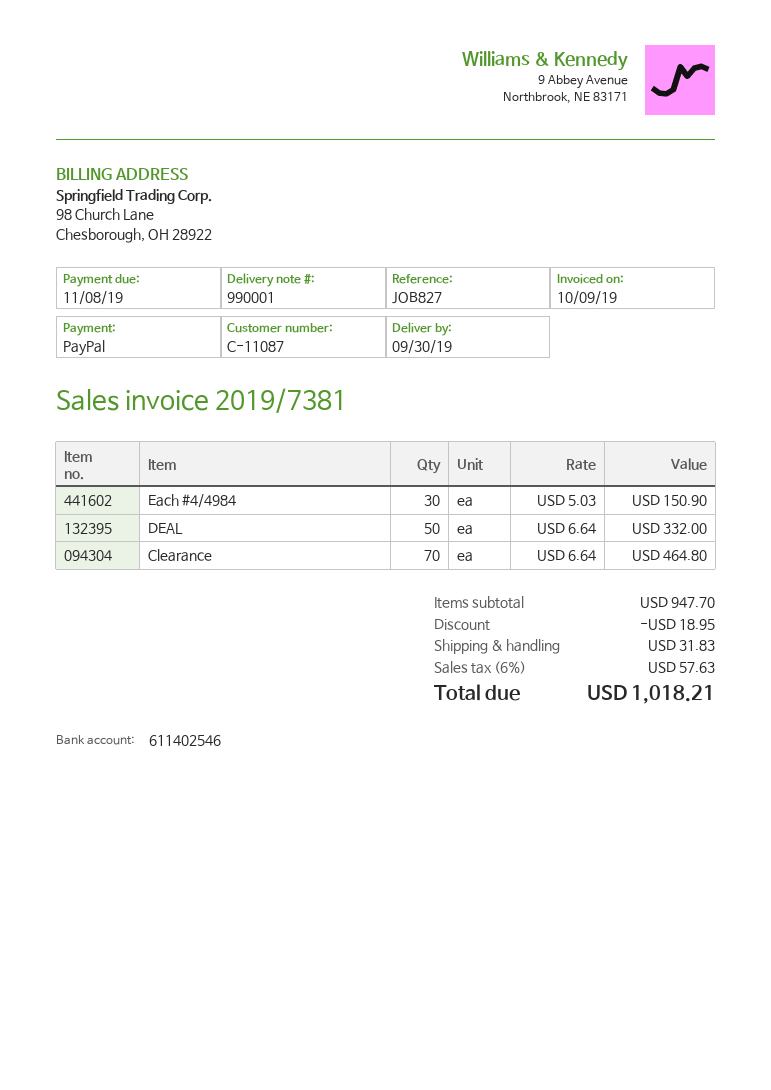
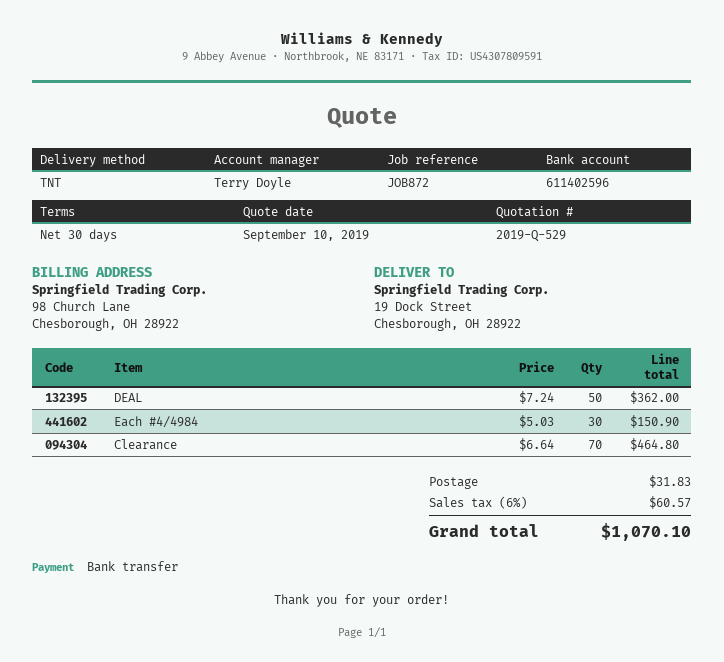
reference: JOB827 -> JOB872
payment method: PayPal -> bank transfer
bank account: 611402546 -> 611402596
DEAL: 50 x 6.64 = 332.00 -> 50 x 7.24 = 362.00
discount: 18.95 -> none
tax: 6% = 57.63 -> 6% = 60.57
total: 1018.21 -> 1070.10

